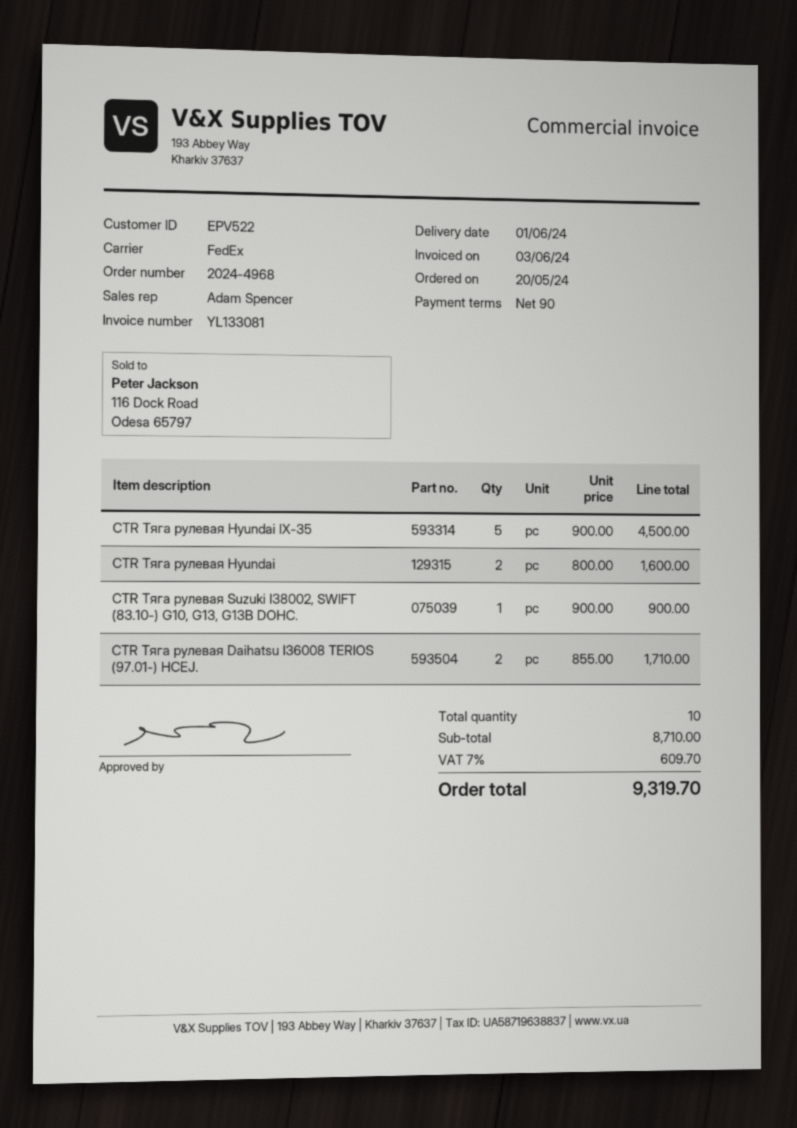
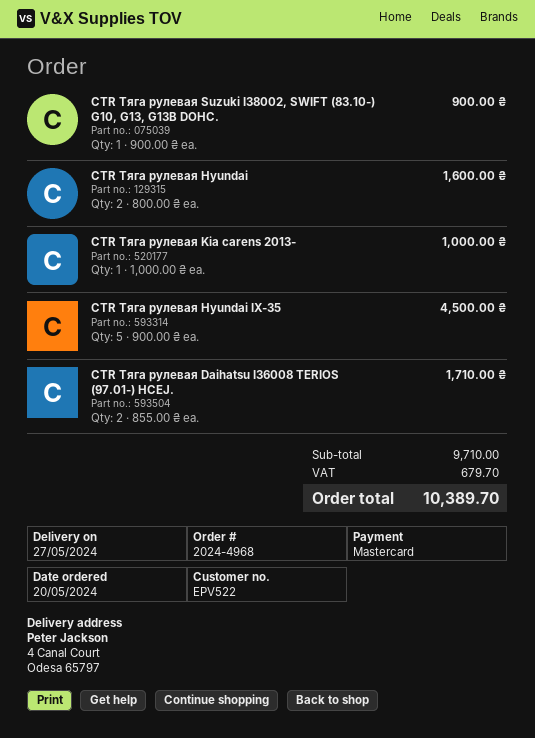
delivery date: 2024-06-01 -> 2024-05-27
CTR Тяга рулевая Kia carens 2013-: none -> 1 x 1000.00 = 1000.00
subtotal: 8710.00 -> 9710.00
tax: 609.70 -> 679.70
total: 9319.70 -> 10389.70

